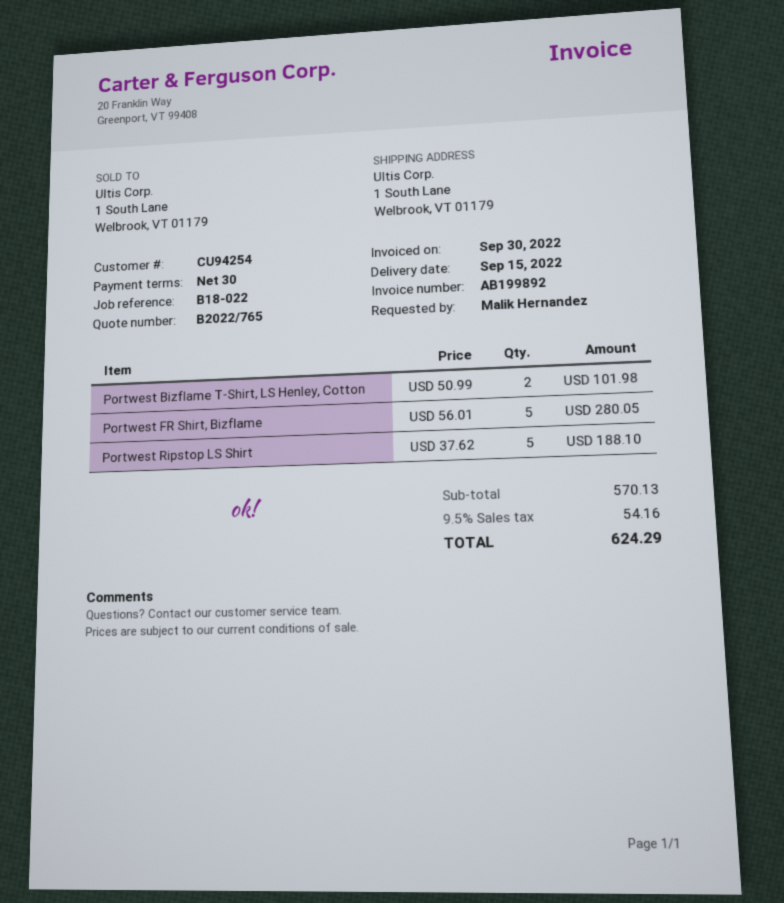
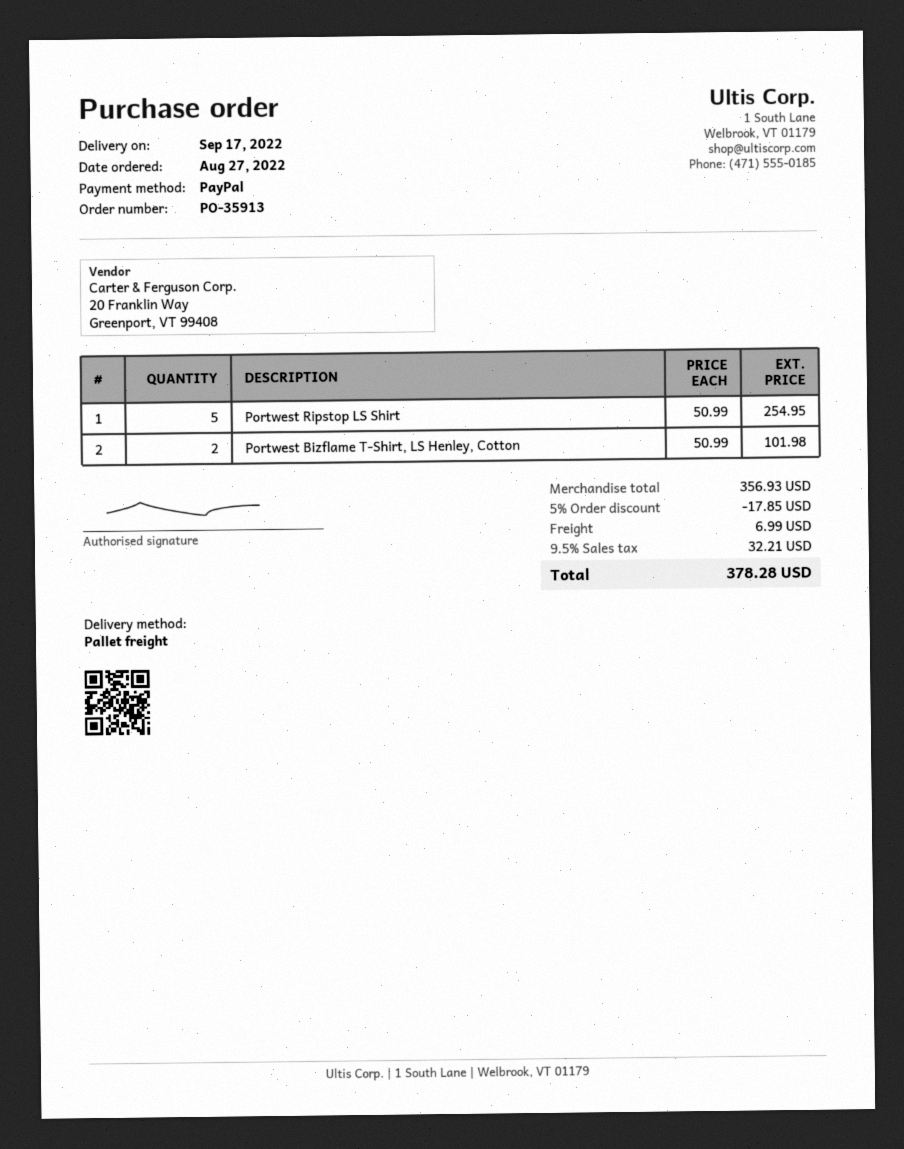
delivery date: 2022-09-15 -> 2022-09-17
Portwest FR Shirt, Bizflame: 5 x 56.01 = 280.05 -> none
Portwest Ripstop LS Shirt: 5 x 37.62 = 188.10 -> 5 x 50.99 = 254.95
subtotal: 570.13 -> 356.93
discount: none -> 5% = 17.85
shipping: none -> 6.99
tax: 9.5% = 54.16 -> 9.5% = 32.21
total: 624.29 -> 378.28

